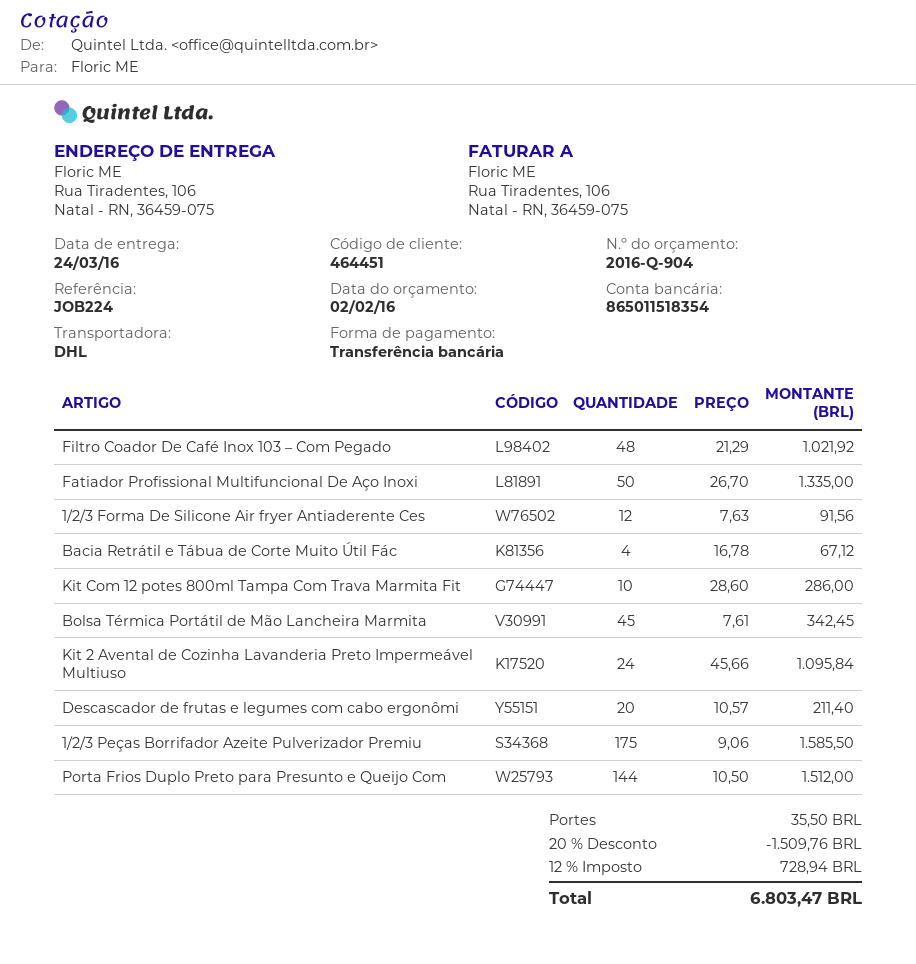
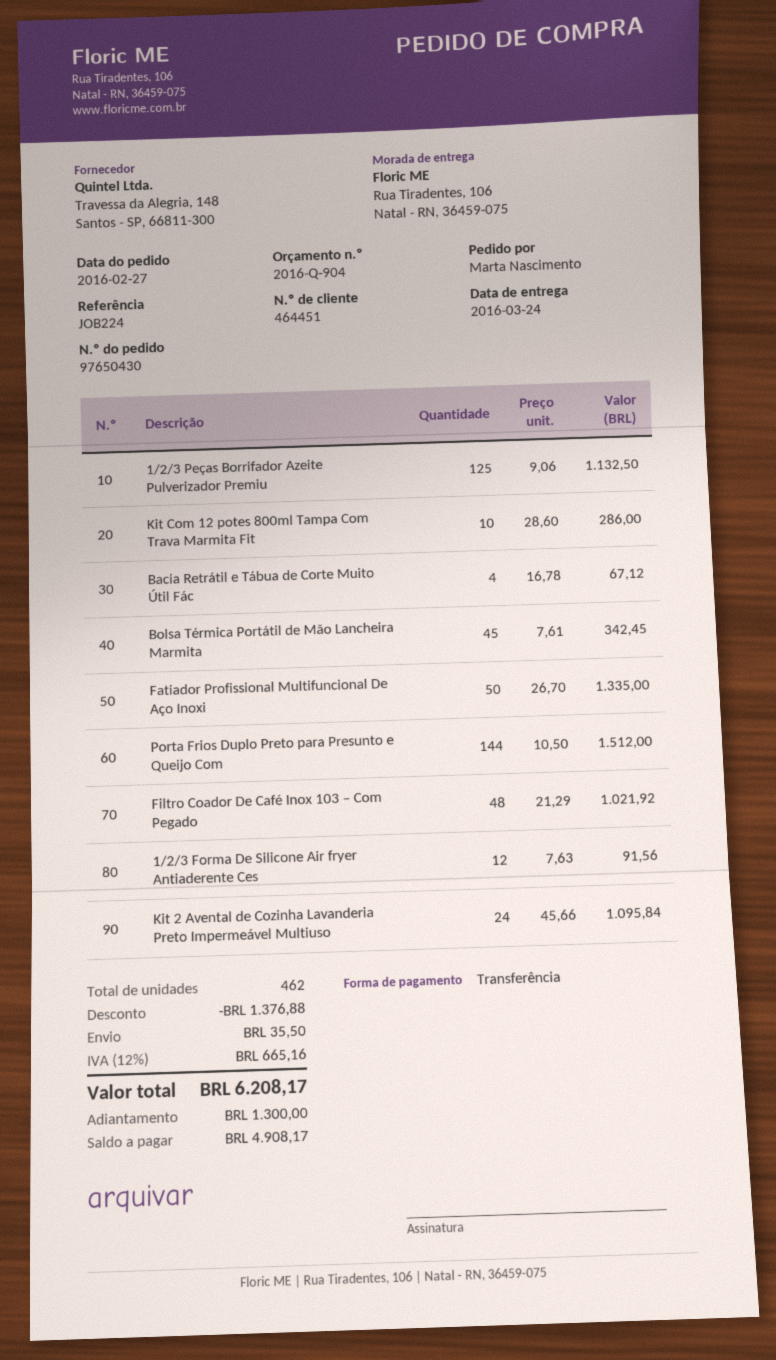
Descascador de frutas e legumes com cabo ergonômi: 20 x 10.57 = 211.40 -> none
1/2/3 Peças Borrifador Azeite Pulverizador Premiu: 175 x 9.06 = 1585.50 -> 125 x 9.06 = 1132.50
discount: 1509.76 -> 1376.88
tax: 12% = 728.94 -> 12% = 665.16
total: 6803.47 -> 6208.17

